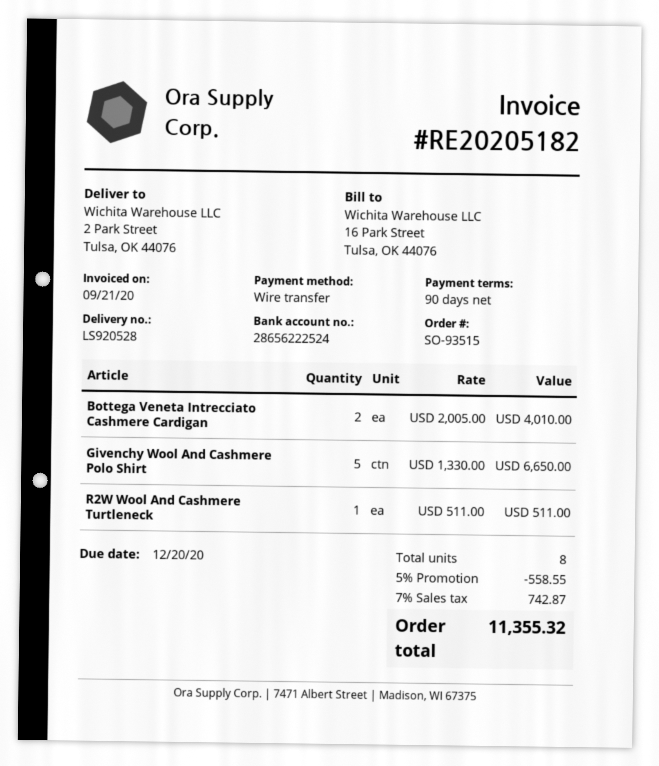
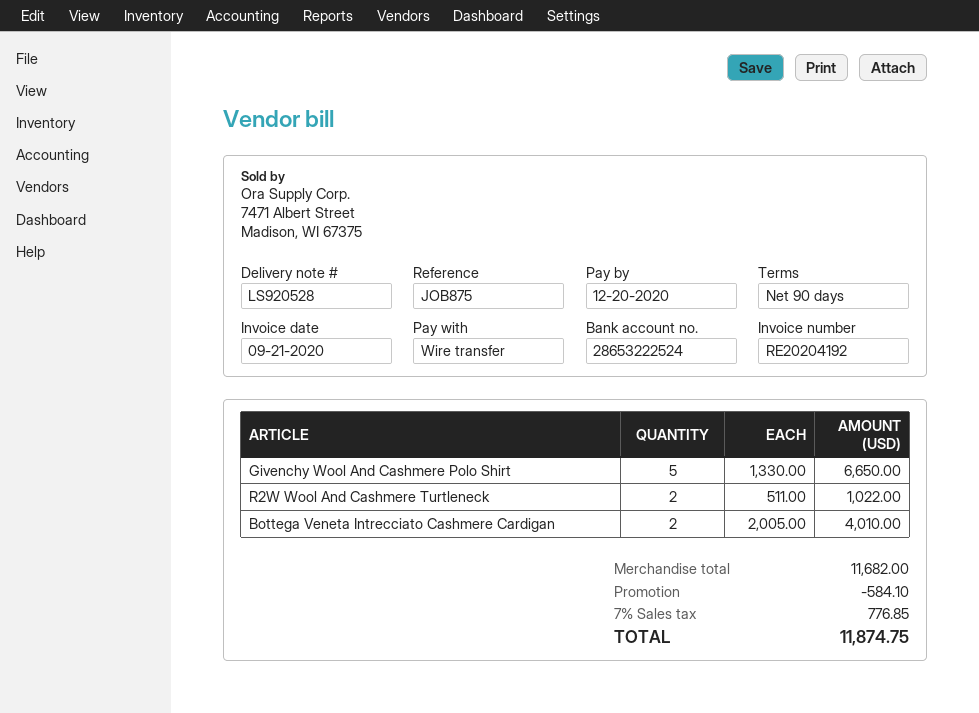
invoice number: RE20205182 -> RE20204192
bank account: 28656222524 -> 28653222524
R2W Wool And Cashmere Turtleneck: 1 x 511.00 = 511.00 -> 2 x 511.00 = 1022.00
discount: 558.55 -> 584.10
tax: 7% = 742.87 -> 7% = 776.85
total: 11355.32 -> 11874.75

